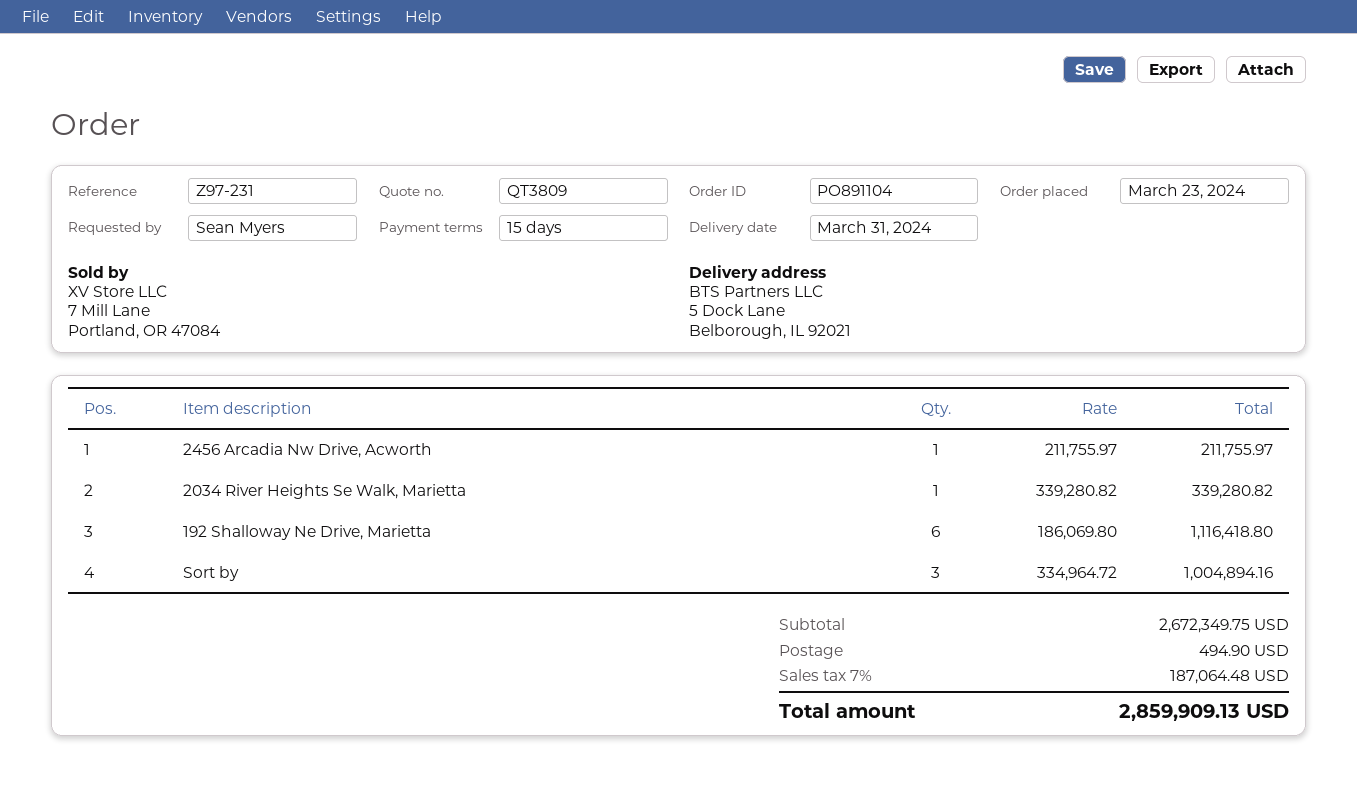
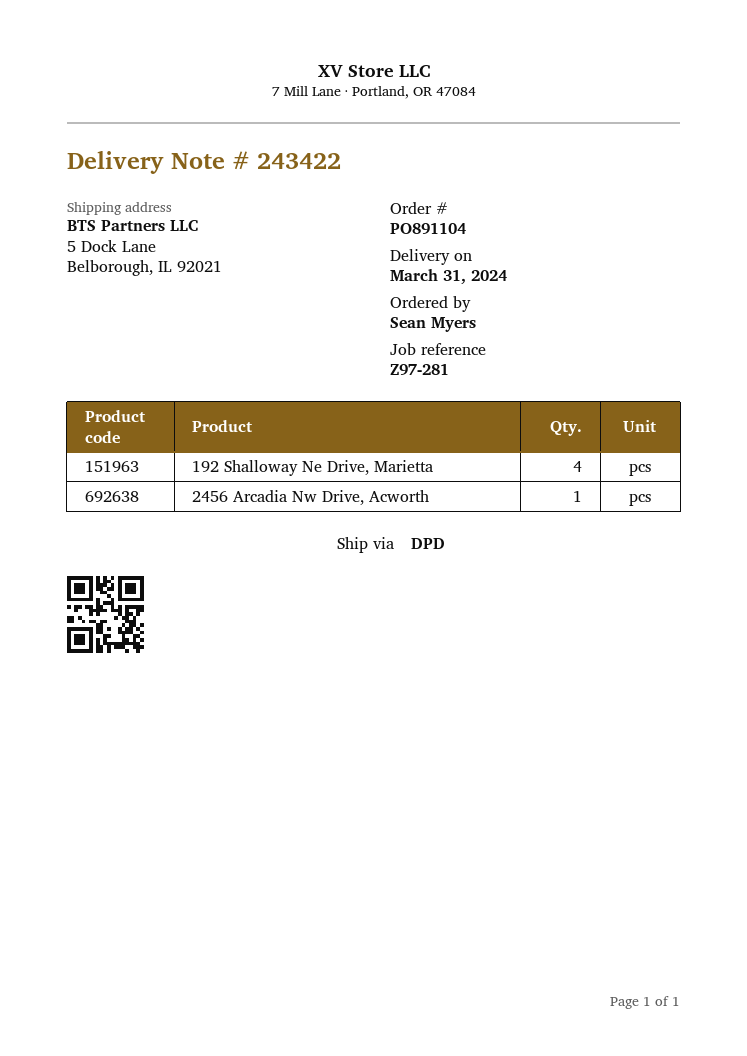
reference: Z97-231 -> Z97-281
2034 River Heights Se Walk, Marietta: 1 -> none
192 Shalloway Ne Drive, Marietta: 6 -> 4
Sort by: 3 -> none

